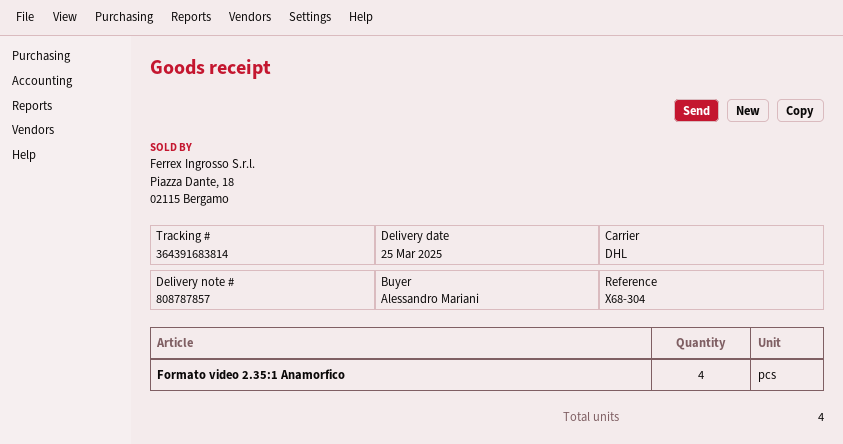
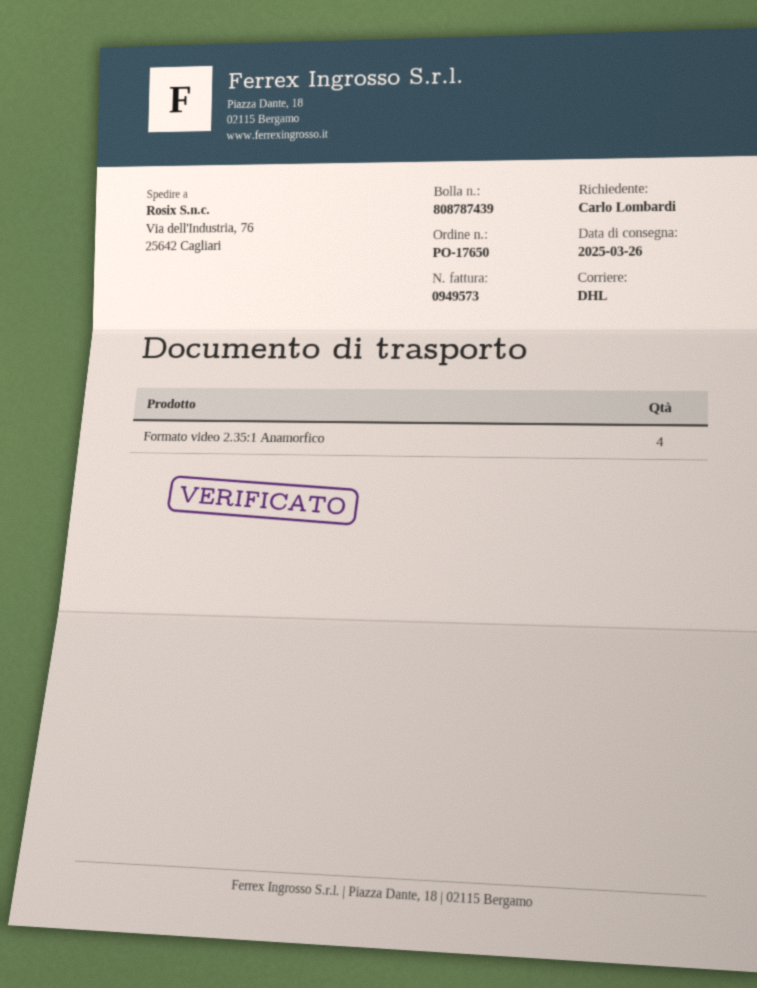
delivery note number: 808787857 -> 808787439
delivery date: 2025-03-25 -> 2025-03-26
ordered by: Alessandro Mariani -> Carlo Lombardi

